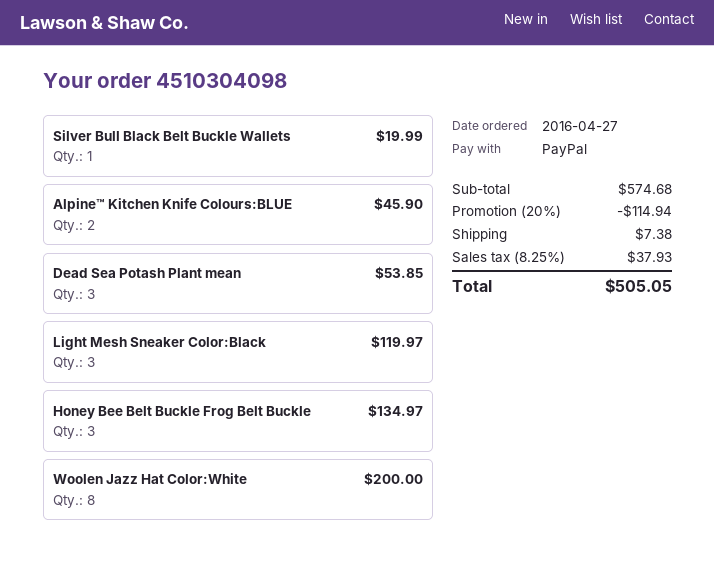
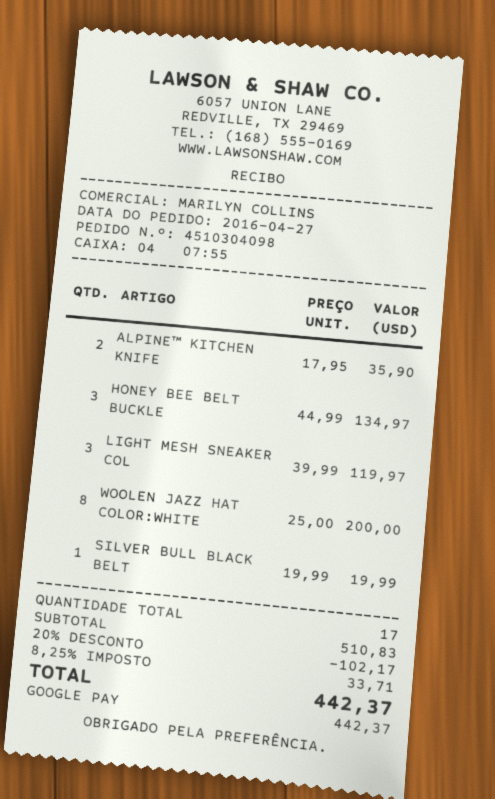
payment method: PayPal -> Google Pay
Alpine™ Kitchen Knife Colours:BLUE: 2 for 45.90 -> 2 for 35.90
Dead Sea Potash Plant mean: 3 for 53.85 -> none
subtotal: 574.68 -> 510.83
discount: 20% = 114.94 -> 20% = 102.17
shipping: 7.38 -> none
tax: 8.25% = 37.93 -> 8.25% = 33.71
total: 505.05 -> 442.37

